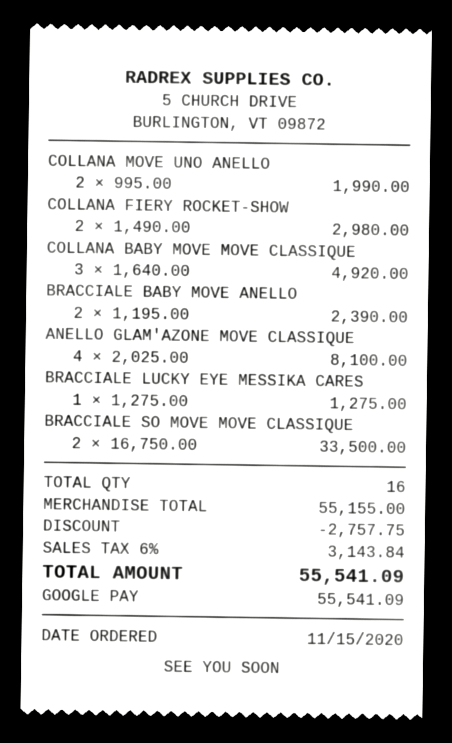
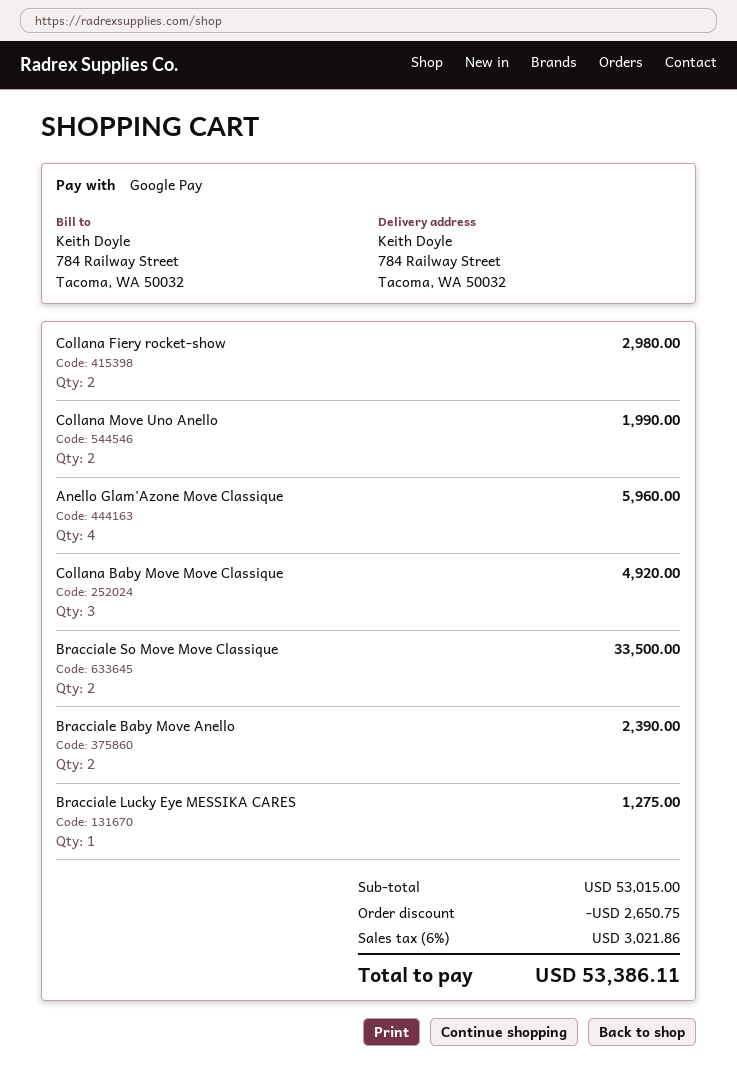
ANELLO GLAM'AZONE MOVE CLASSIQUE: 4 for 8100.00 -> 4 for 5960.00
subtotal: 55155.00 -> 53015.00
discount: 2757.75 -> 2650.75
tax: 6% = 3143.84 -> 6% = 3021.86
total: 55541.09 -> 53386.11

